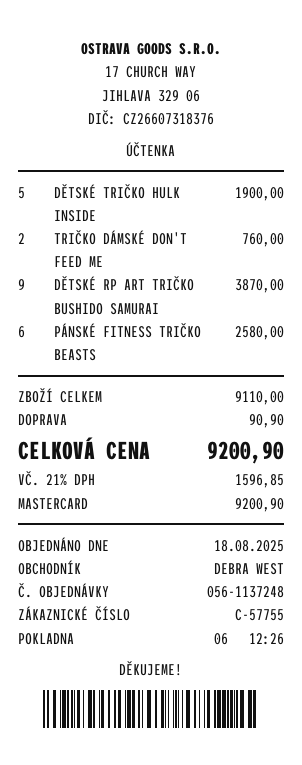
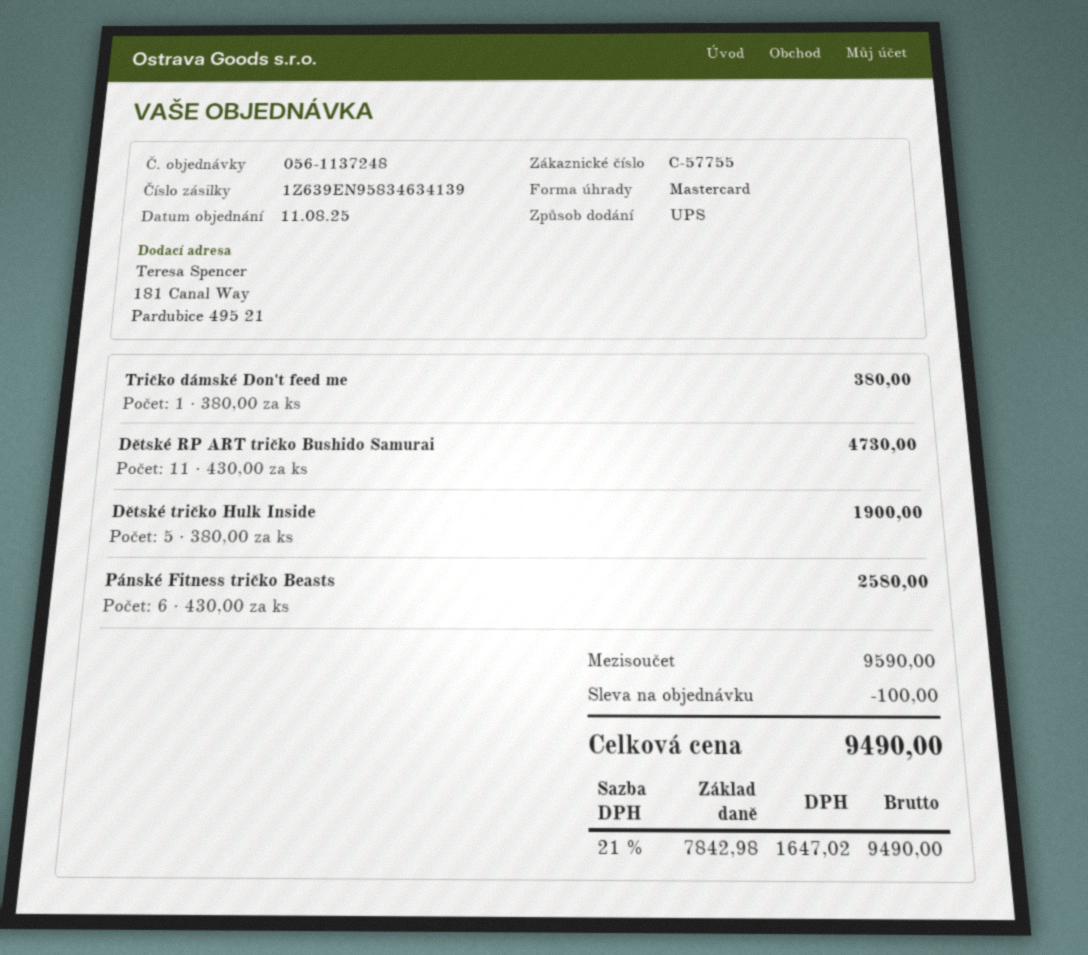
order date: 2025-08-18 -> 2025-08-11
TRIČKO DÁMSKÉ DON'T FEED ME: 2 for 760.00 -> 1 for 380.00
DĚTSKÉ RP ART TRIČKO BUSHIDO SAMURAI: 9 for 3870.00 -> 11 for 4730.00
subtotal: 9110.00 -> 9590.00
discount: none -> 100.00
shipping: 90.90 -> none
tax: 21% = 1596.85 -> 21% = 1647.02
total: 9200.90 -> 9490.00

